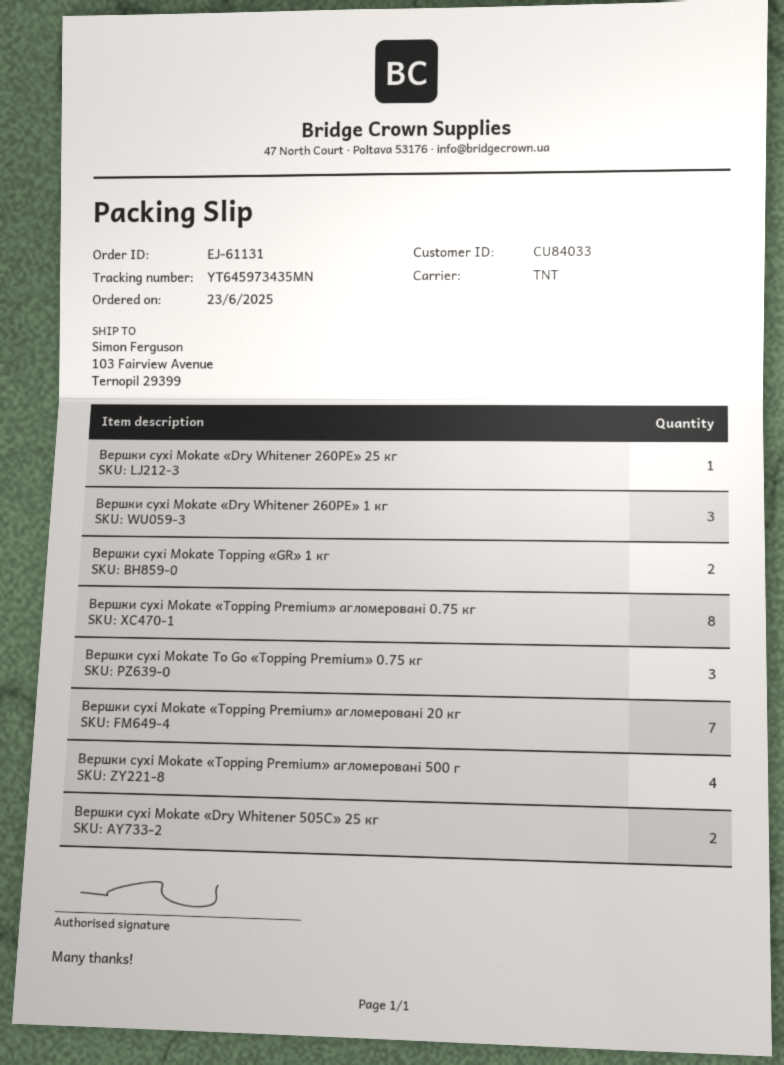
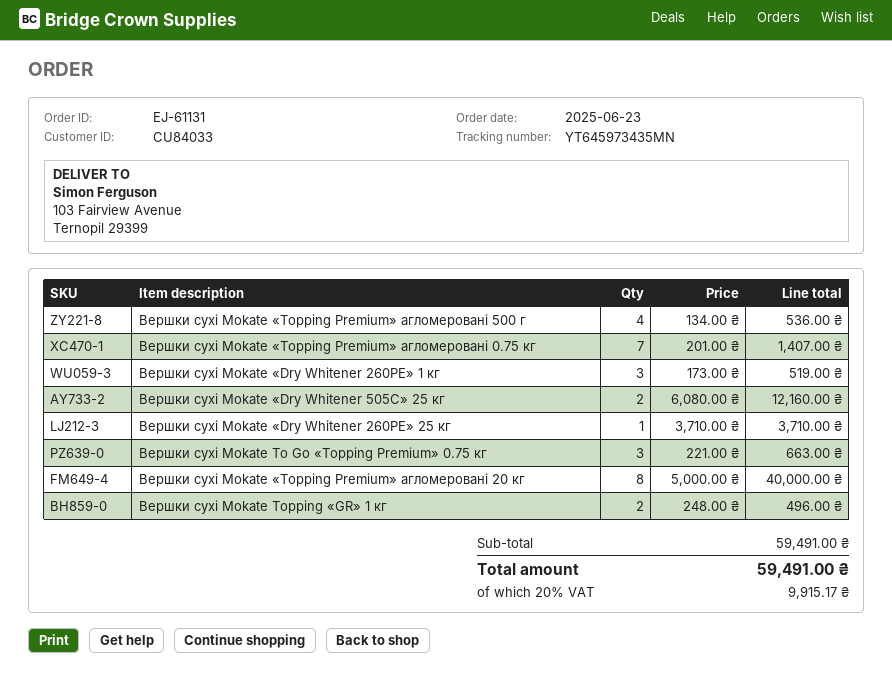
Вершки сухі Mokate «Topping Premium» агломеровані 0.75 кг: 8 -> 7
Вершки сухі Mokate «Topping Premium» агломеровані 20 кг: 7 -> 8

